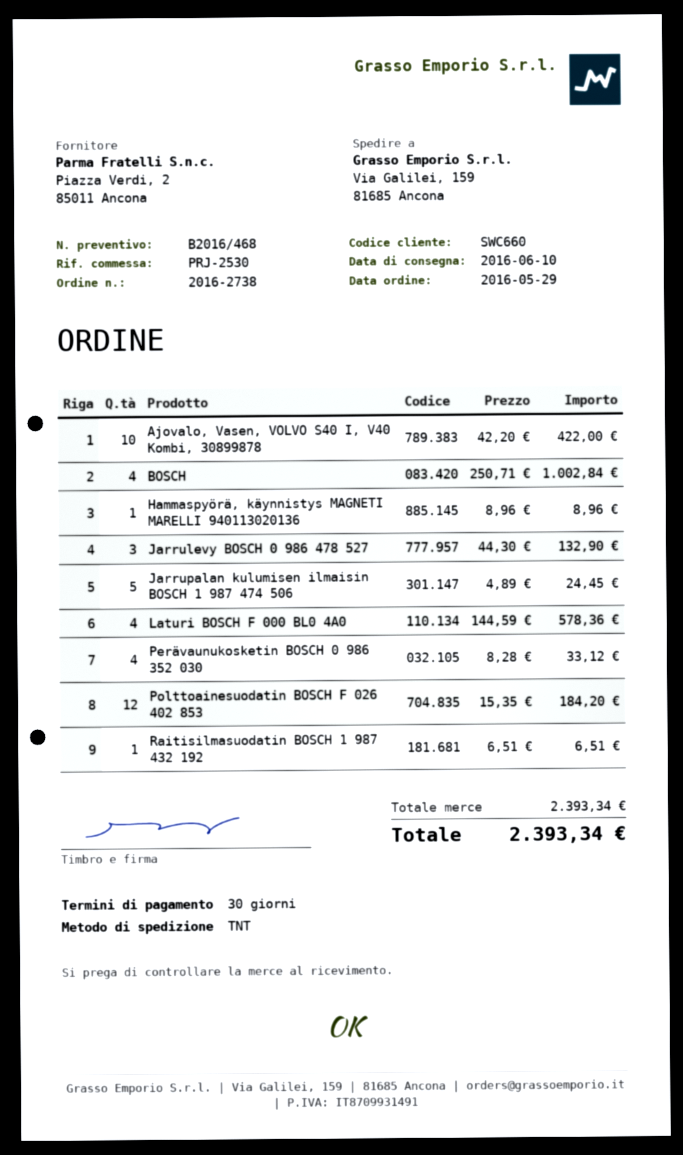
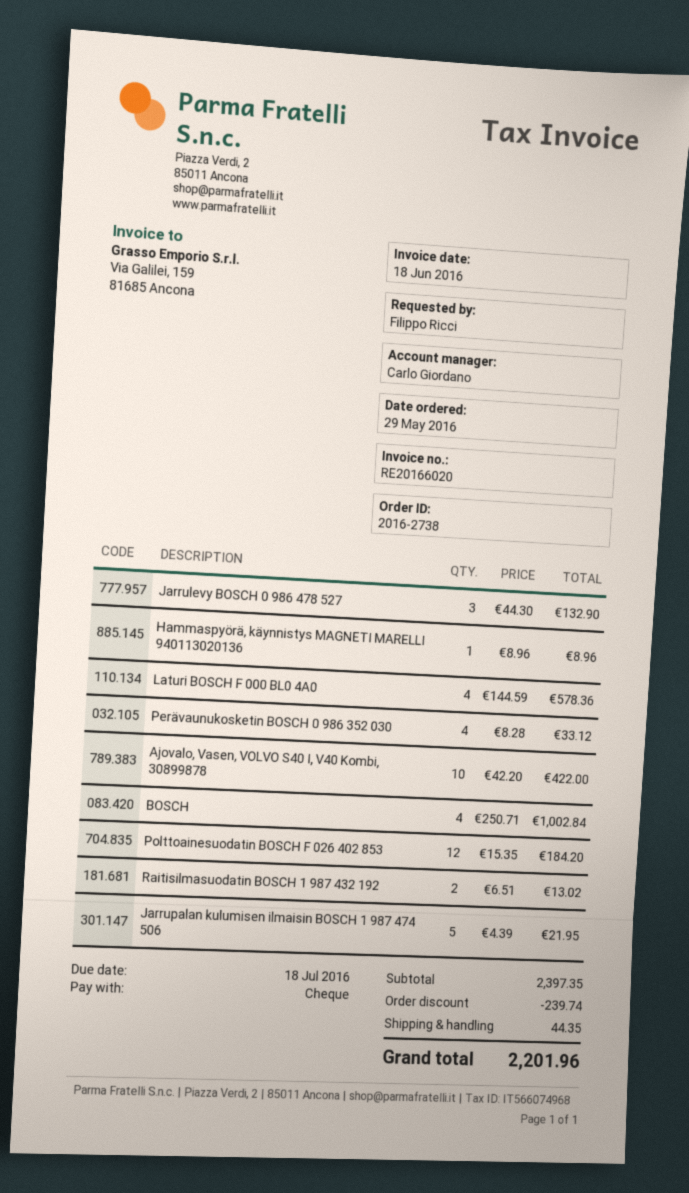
Jarrupalan kulumisen ilmaisin BOSCH 1 987 474 506: 5 x 4.89 = 24.45 -> 5 x 4.39 = 21.95
Raitisilmasuodatin BOSCH 1 987 432 192: 1 x 6.51 = 6.51 -> 2 x 6.51 = 13.02
subtotal: 2393.34 -> 2397.35
discount: none -> 239.74
shipping: none -> 44.35
total: 2393.34 -> 2201.96

